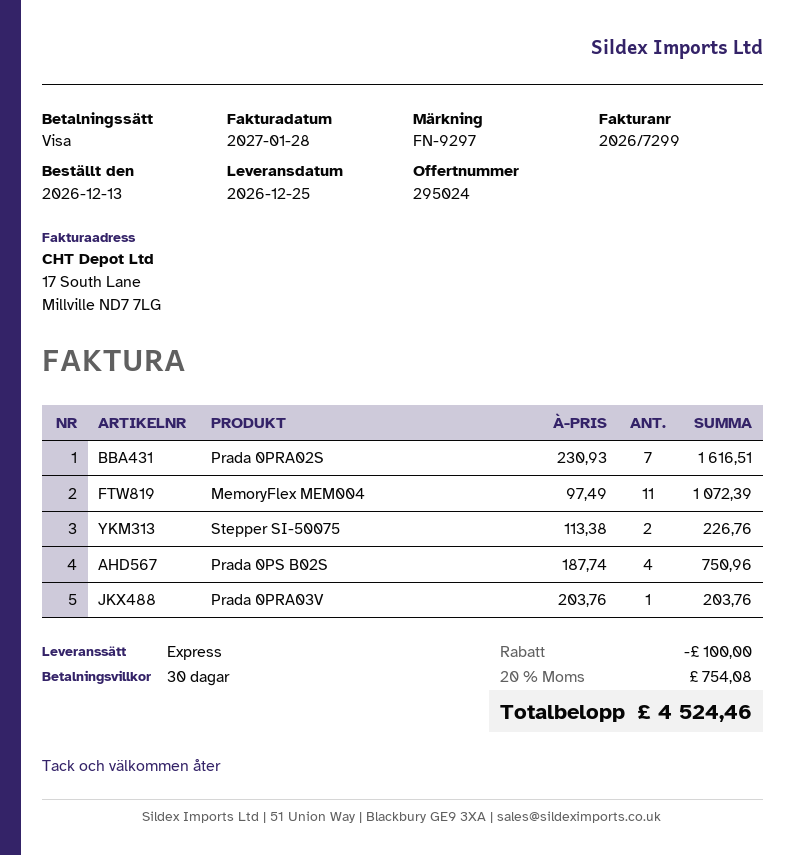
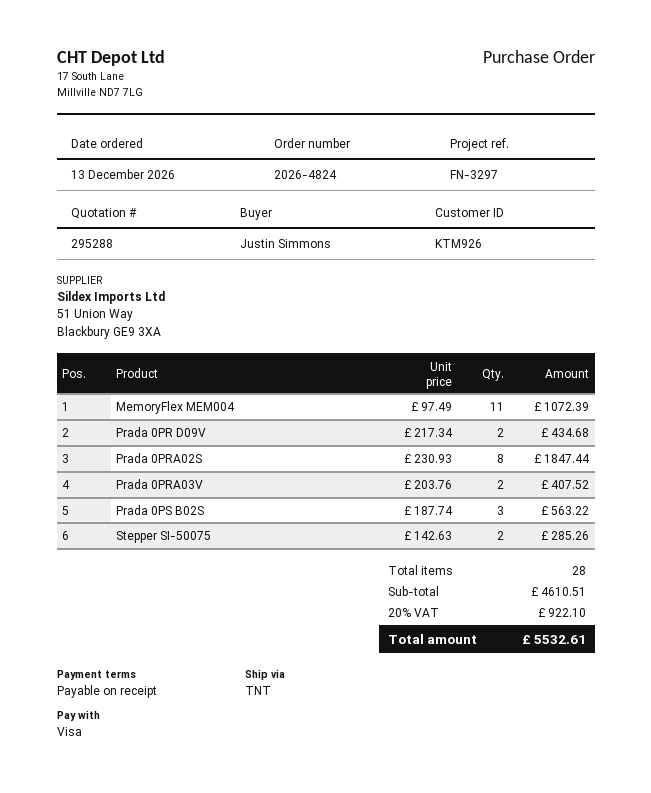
quote number: 295024 -> 295288
payment terms: 30 days -> on receipt
reference: FN-9297 -> FN-3297
shipping method: express -> TNT
Prada 0PRA02S: 7 x 230.93 = 1616.51 -> 8 x 230.93 = 1847.44
Stepper SI-50075: 2 x 113.38 = 226.76 -> 2 x 142.63 = 285.26
Prada 0PS B02S: 4 x 187.74 = 750.96 -> 3 x 187.74 = 563.22
Prada 0PRA03V: 1 x 203.76 = 203.76 -> 2 x 203.76 = 407.52
Prada 0PR D09V: none -> 2 x 217.34 = 434.68
discount: 100.00 -> none
tax: 20% = 754.08 -> 20% = 922.10
total: 4524.46 -> 5532.61

